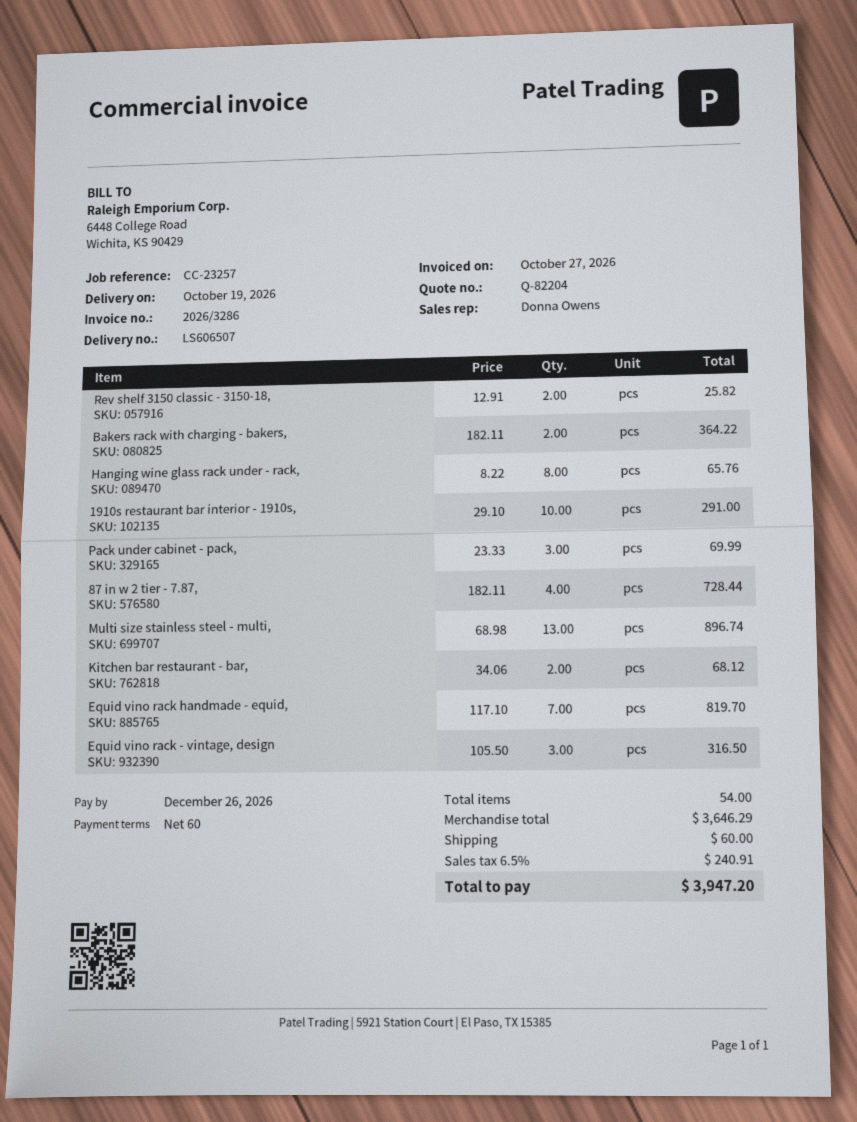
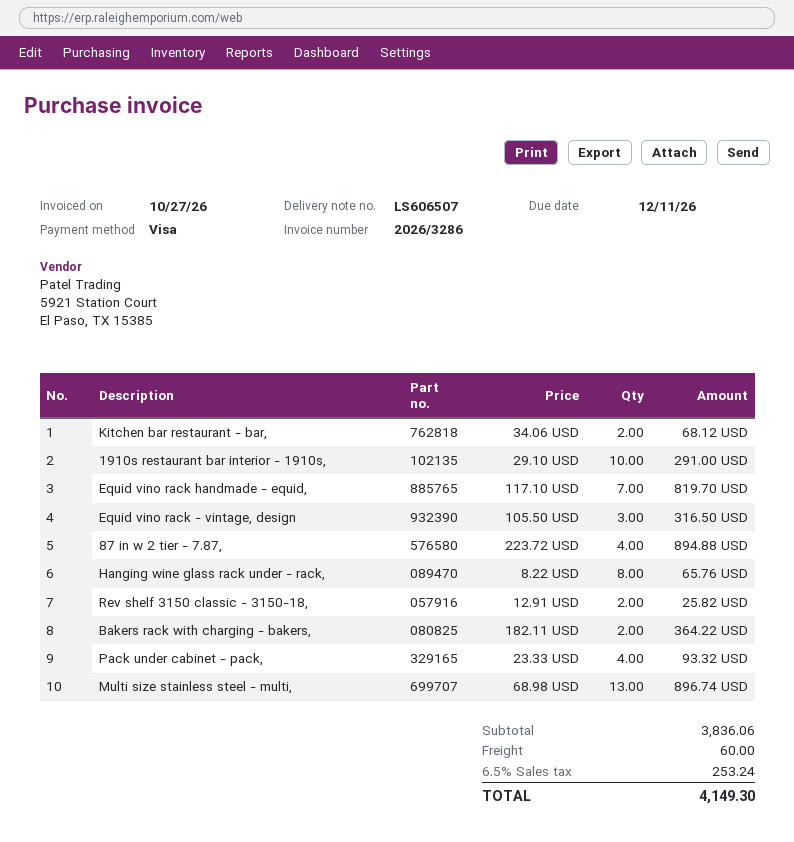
due date: 2026-12-26 -> 2026-12-11
Pack under cabinet - pack,: 3 x 23.33 = 69.99 -> 4 x 23.33 = 93.32
87 in w 2 tier - 7.87,: 4 x 182.11 = 728.44 -> 4 x 223.72 = 894.88
subtotal: 3646.29 -> 3836.06
tax: 6.5% = 240.91 -> 6.5% = 253.24
total: 3947.20 -> 4149.30

